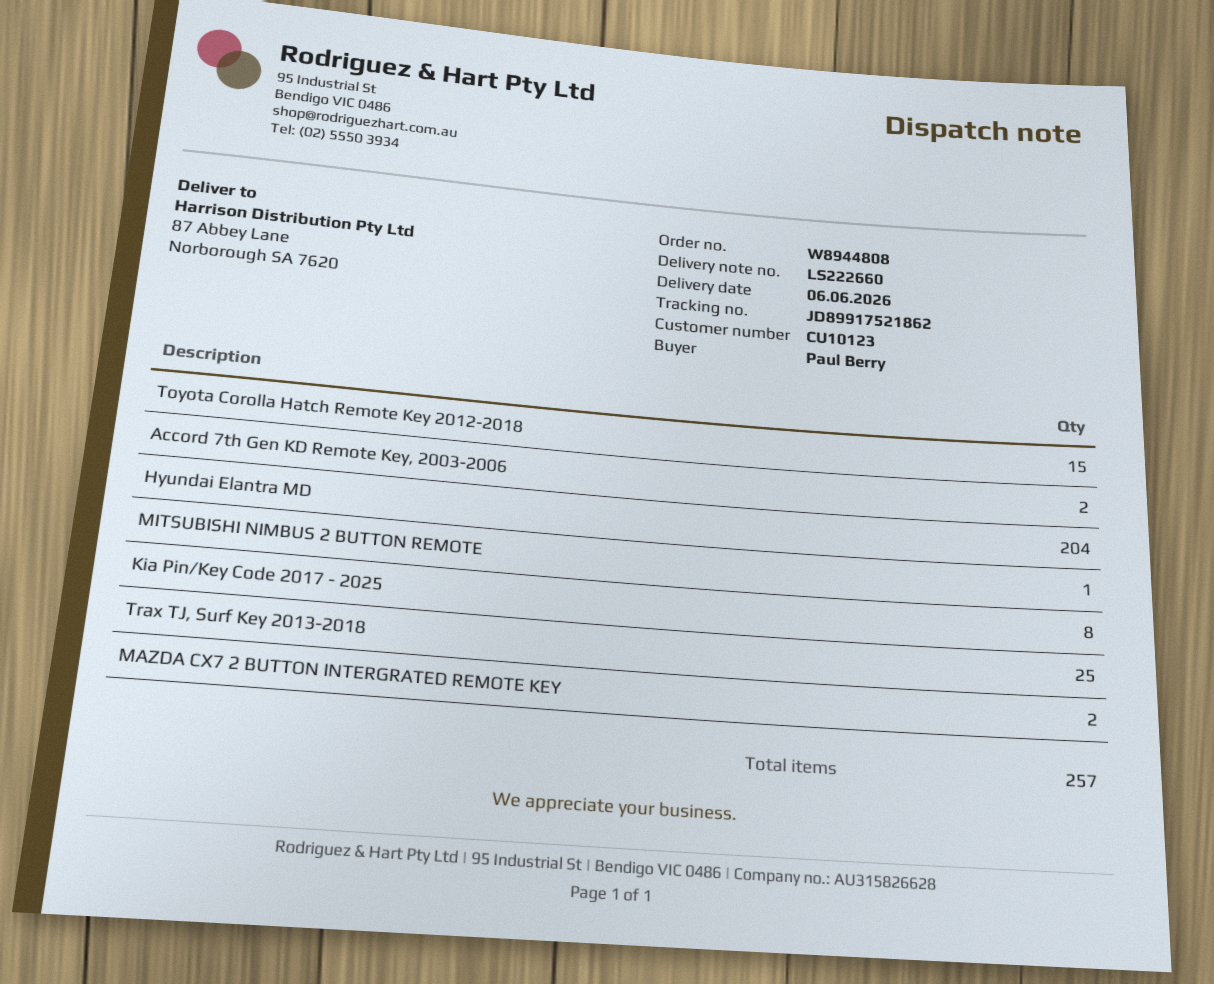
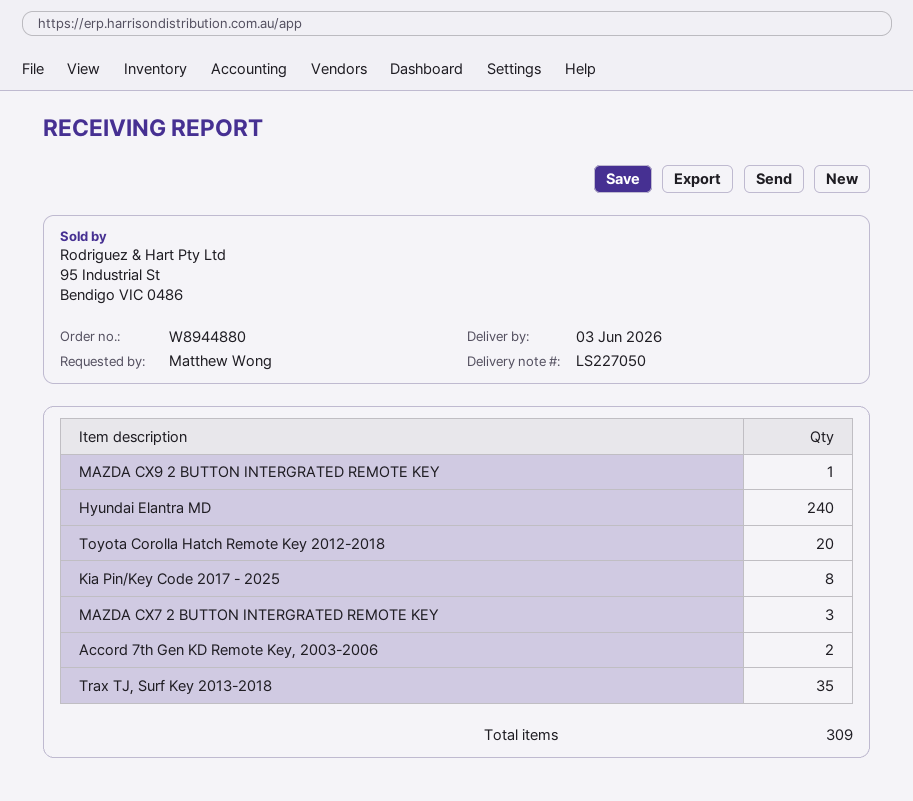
order number: W8944808 -> W8944880
delivery note number: LS222660 -> LS227050
delivery date: 2026-06-06 -> 2026-06-03
ordered by: Paul Berry -> Matthew Wong
Toyota Corolla Hatch Remote Key 2012-2018: 15 -> 20
Hyundai Elantra MD: 204 -> 240
MITSUBISHI NIMBUS 2 BUTTON REMOTE: 1 -> none
Trax TJ, Surf Key 2013-2018: 25 -> 35
MAZDA CX7 2 BUTTON INTERGRATED REMOTE KEY: 2 -> 3
MAZDA CX9 2 BUTTON INTERGRATED REMOTE KEY: none -> 1
total quantity: 257 -> 309

